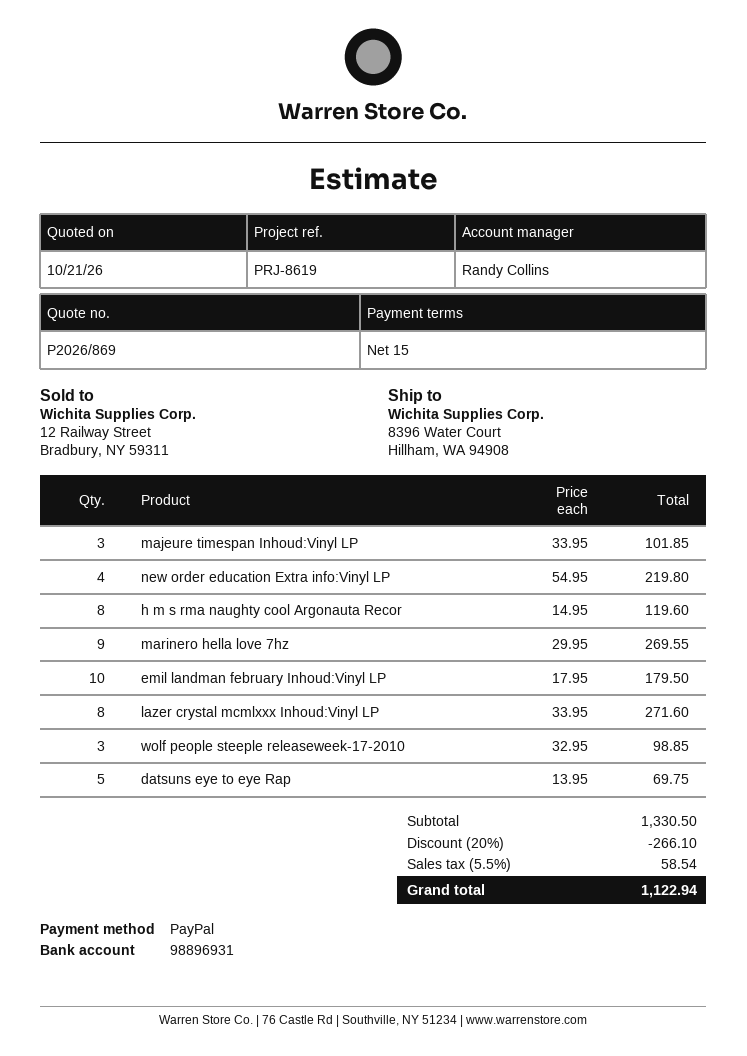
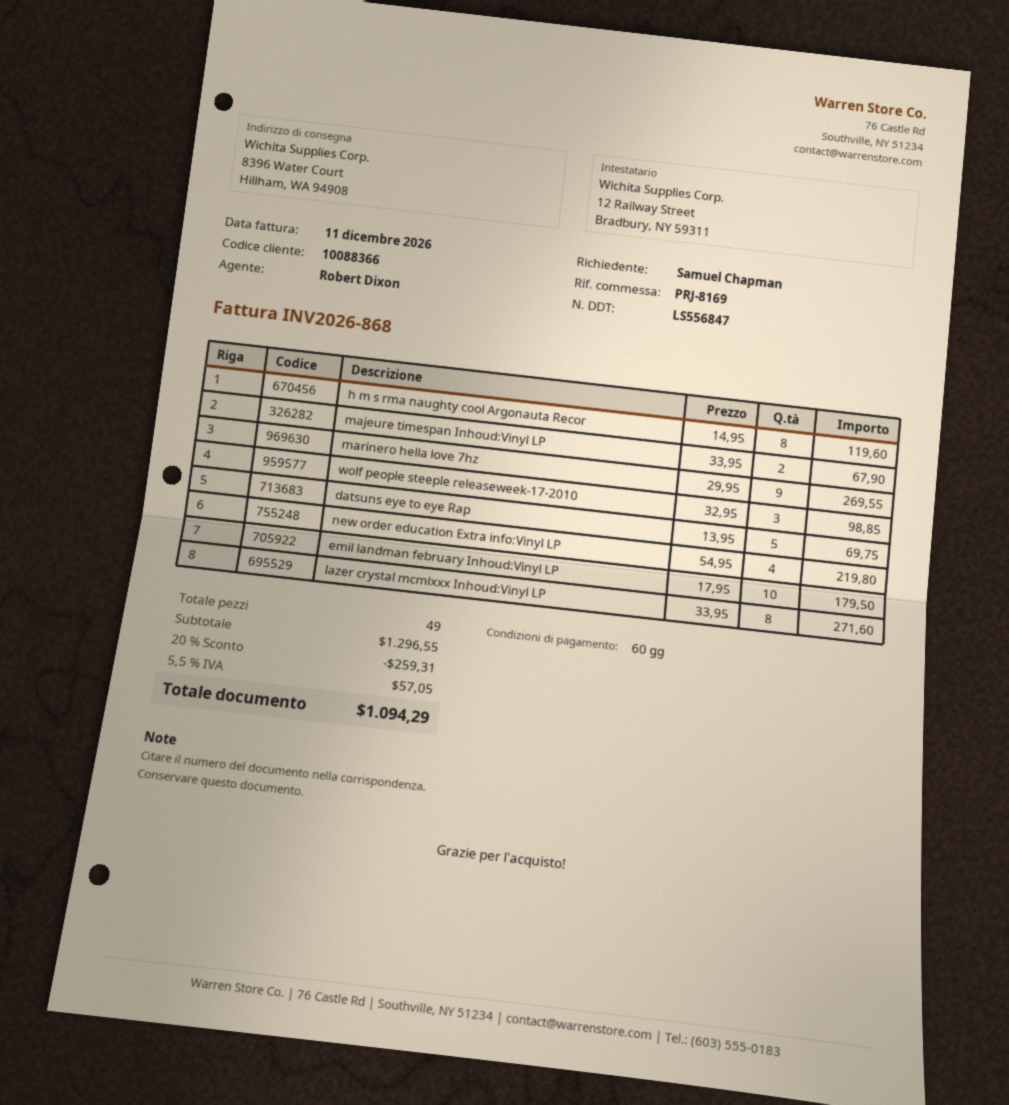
payment terms: 15 days -> 60 days
reference: PRJ-8619 -> PRJ-8169
sales rep: Randy Collins -> Robert Dixon
majeure timespan Inhoud:Vinyl LP: 3 x 33.95 = 101.85 -> 2 x 33.95 = 67.90
subtotal: 1330.50 -> 1296.55
discount: 20% = 266.10 -> 20% = 259.31
tax: 5.5% = 58.54 -> 5.5% = 57.05
total: 1122.94 -> 1094.29

